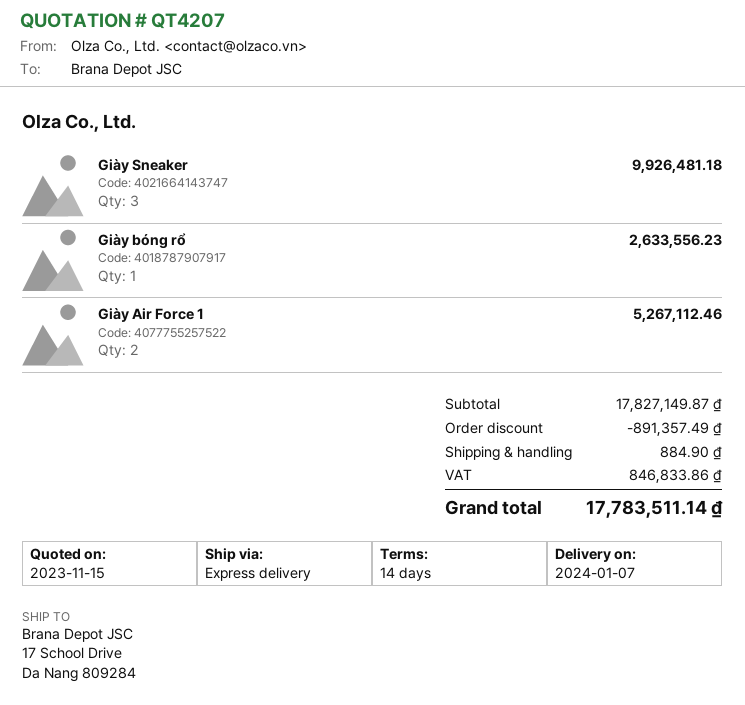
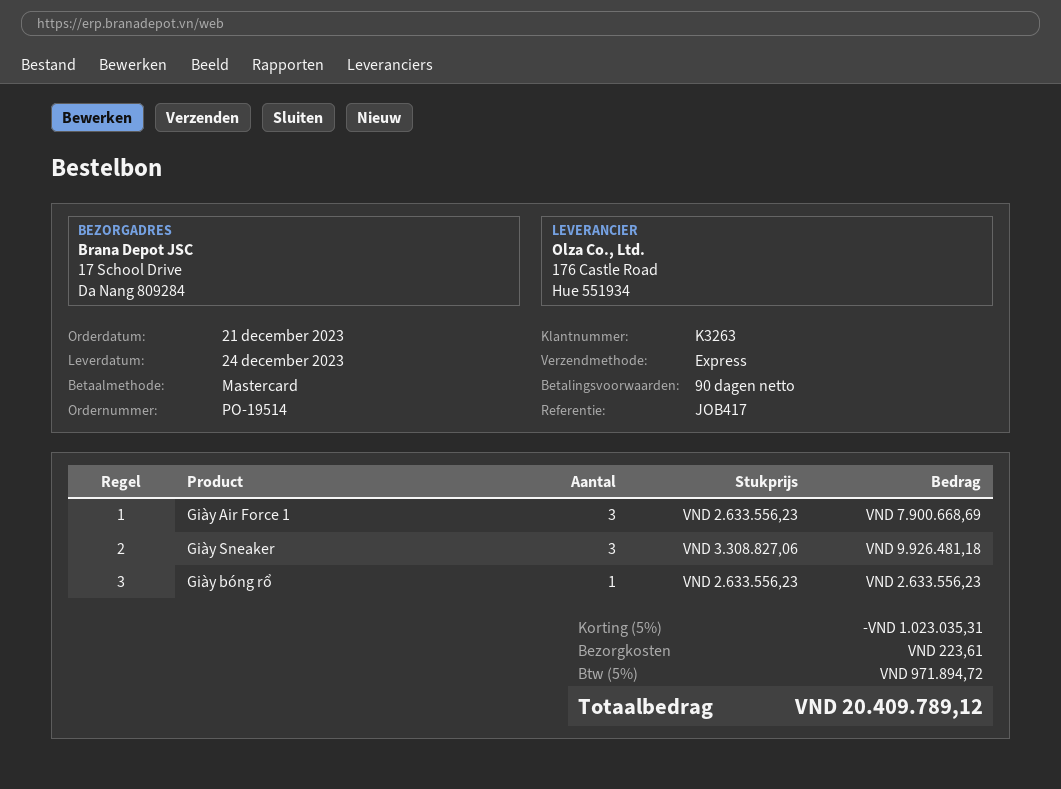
delivery date: 2024-01-07 -> 2023-12-24
payment terms: 14 days -> 90 days
Giày Air Force 1: 2 for 5267112.46 -> 3 for 7900668.69
discount: 891357.49 -> 1023035.31
shipping: 884.90 -> 223.61
tax: 846833.86 -> 971894.72
total: 17783511.14 -> 20409789.12

